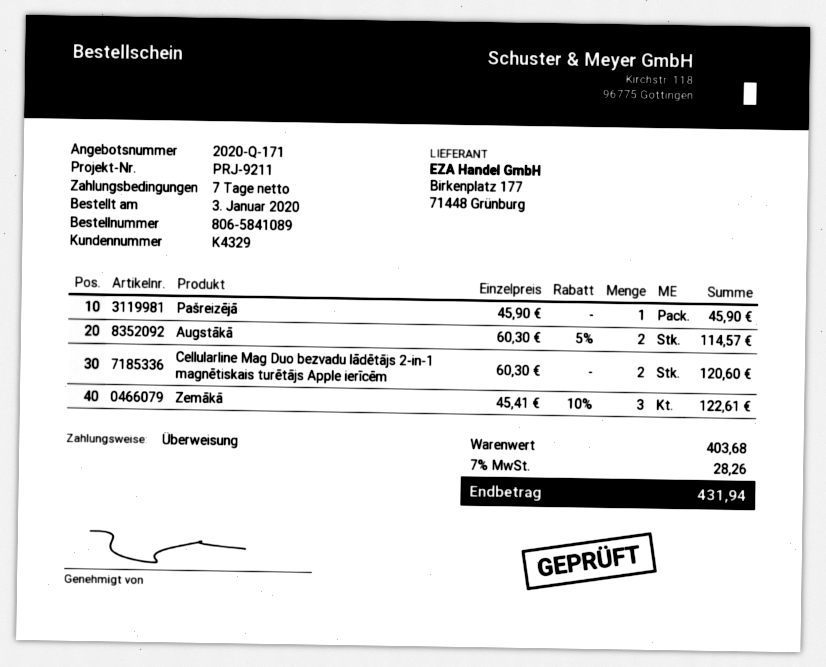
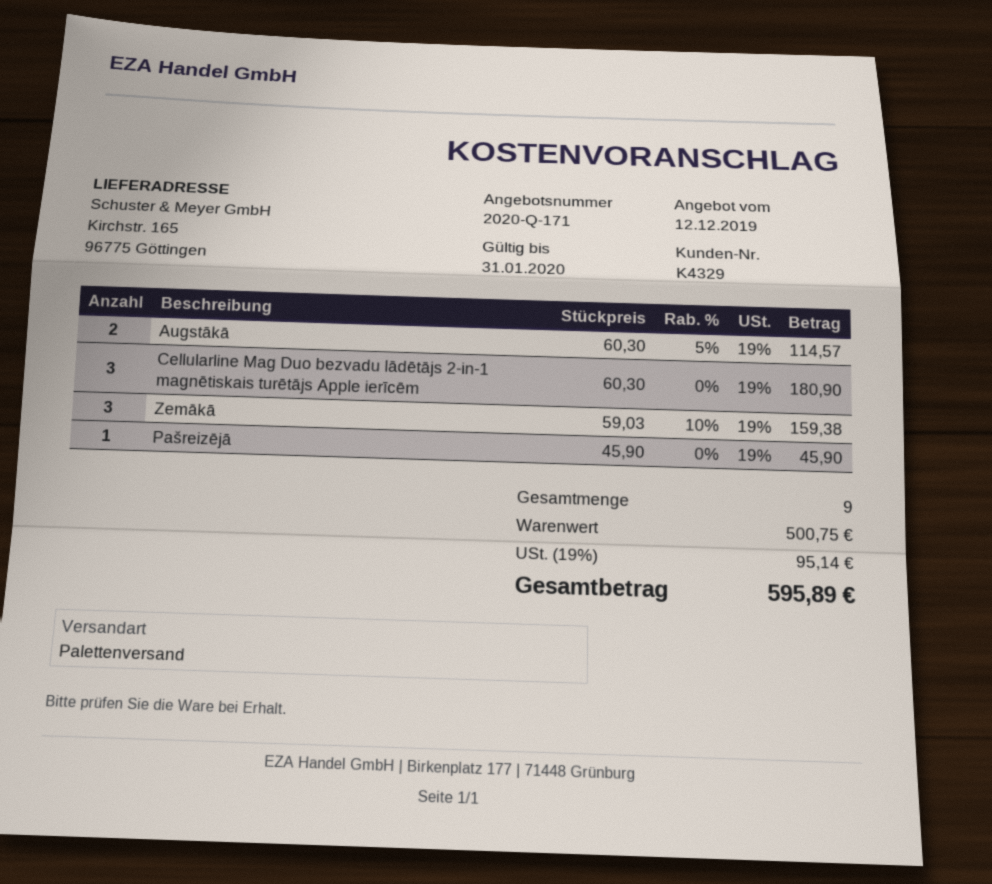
Cellularline Mag Duo bezvadu lādētājs 2-in-1 magnētiskais turētājs Apple ierīcēm: 2 x 60.30 = 120.60 -> 3 x 60.30 = 180.90
Zemākā: 3 x 45.41 - 10% = 122.61 -> 3 x 59.03 - 10% = 159.38
subtotal: 403.68 -> 500.75
tax: 7% = 28.26 -> 19% = 95.14
total: 431.94 -> 595.89

